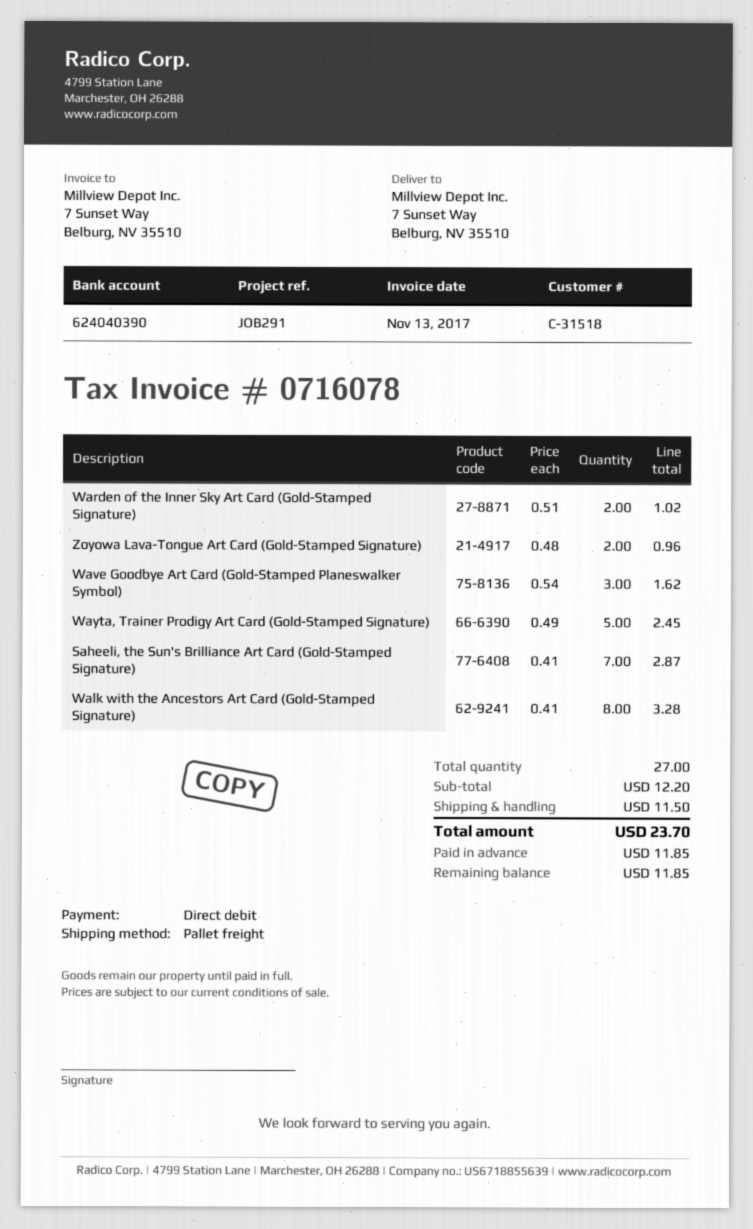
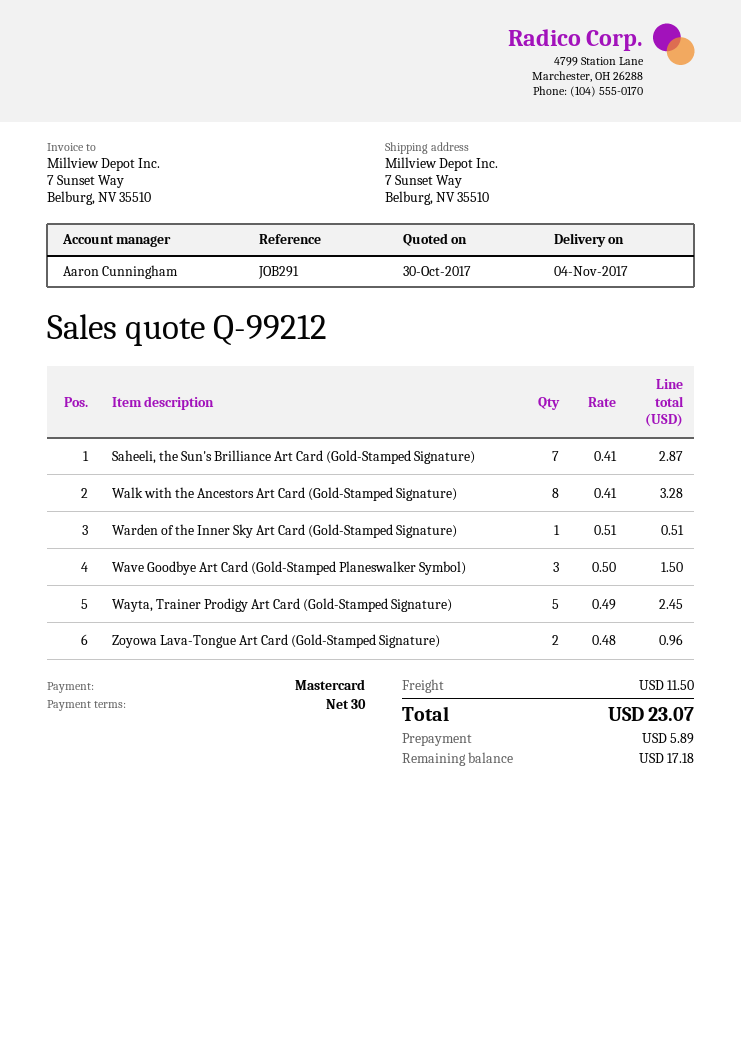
payment method: direct debit -> Mastercard
Warden of the Inner Sky Art Card (Gold-Stamped Signature): 2 x 0.51 = 1.02 -> 1 x 0.51 = 0.51
Wave Goodbye Art Card (Gold-Stamped Planeswalker Symbol): 3 x 0.54 = 1.62 -> 3 x 0.50 = 1.50
total: 23.70 -> 23.07
deposit: 11.85 -> 5.89
balance: 11.85 -> 17.18

